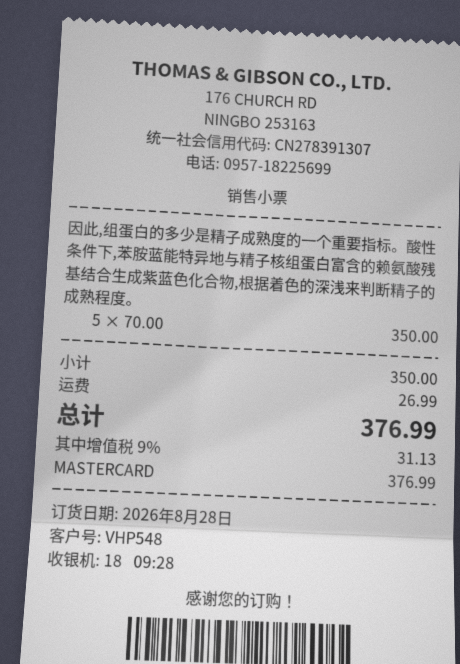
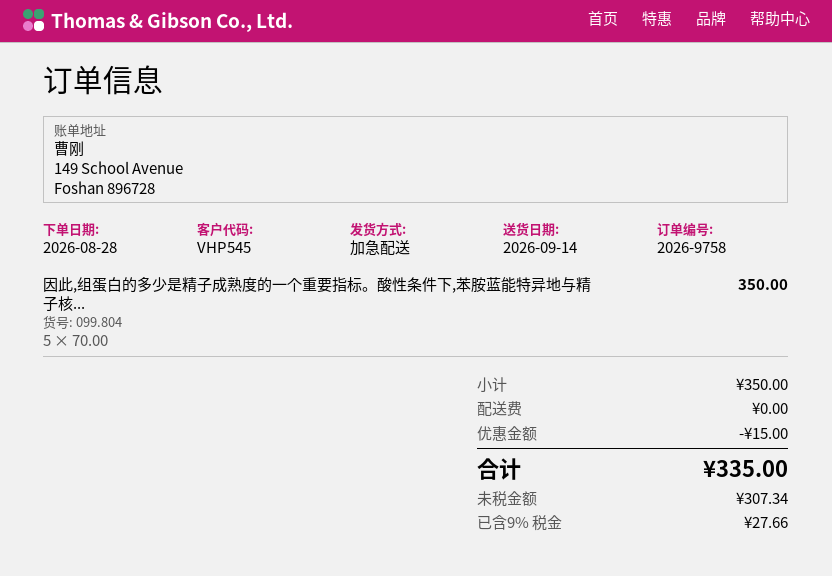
customer number: VHP548 -> VHP545
discount: none -> 15.00
shipping: 26.99 -> 0.00
tax: 9% = 31.13 -> 9% = 27.66
total: 376.99 -> 335.00

